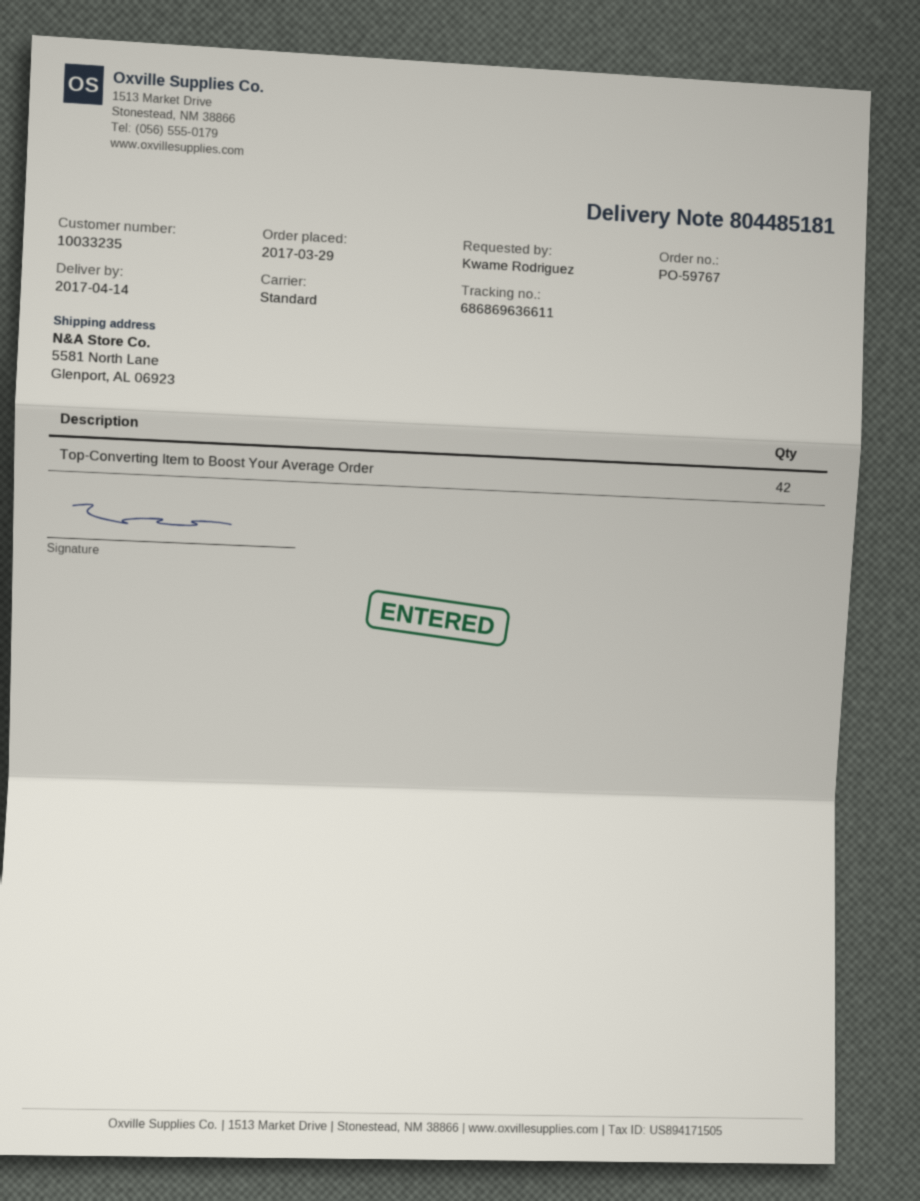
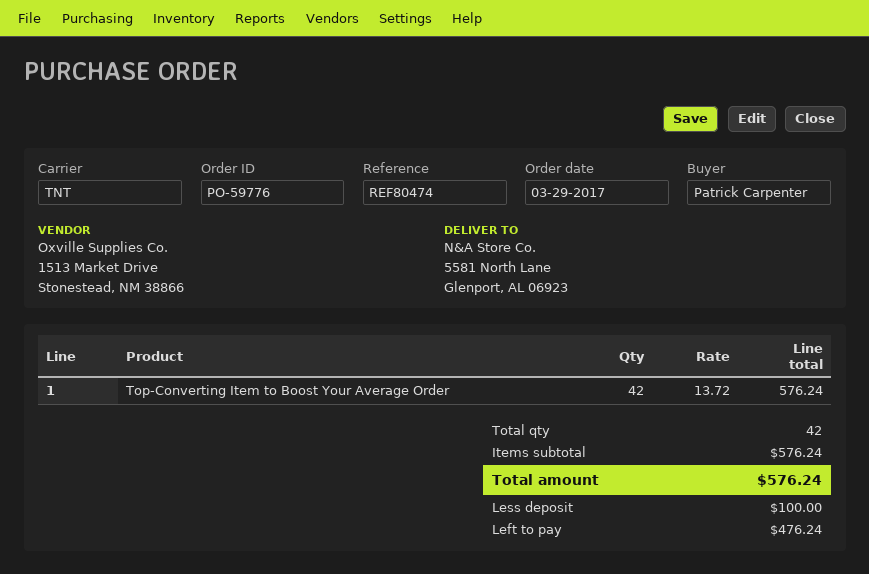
order number: PO-59767 -> PO-59776
ordered by: Kwame Rodriguez -> Patrick Carpenter
shipping method: standard -> TNT

